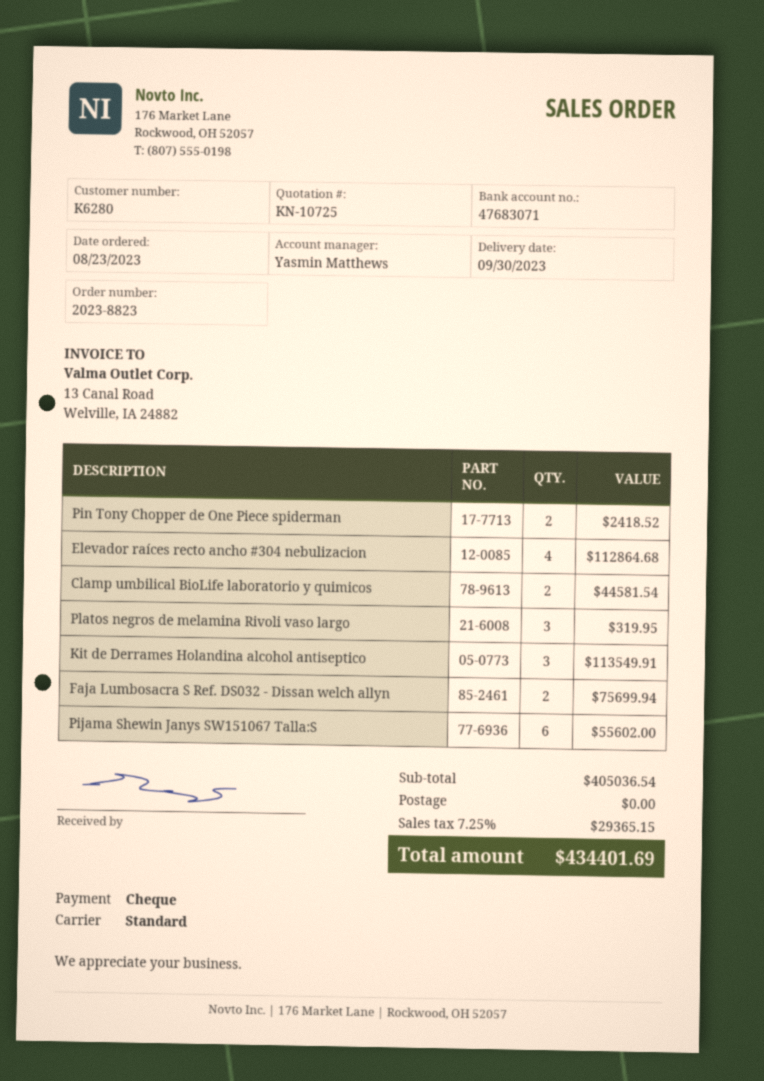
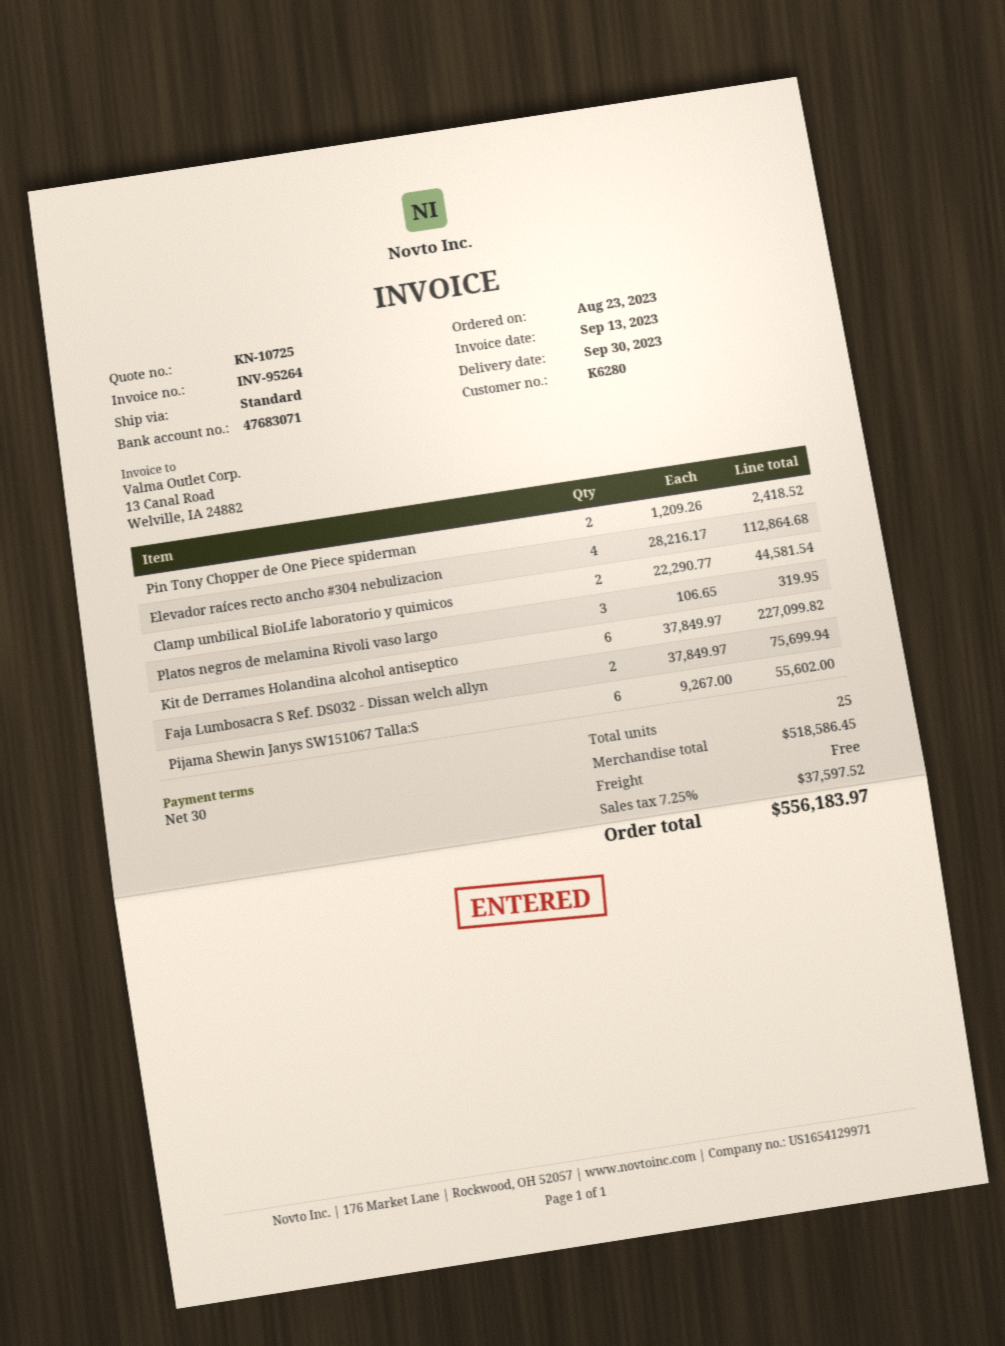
Kit de Derrames Holandina alcohol antiseptico: 3 for 113549.91 -> 6 for 227099.82
subtotal: 405036.54 -> 518586.45
tax: 7.25% = 29365.15 -> 7.25% = 37597.52
total: 434401.69 -> 556183.97

